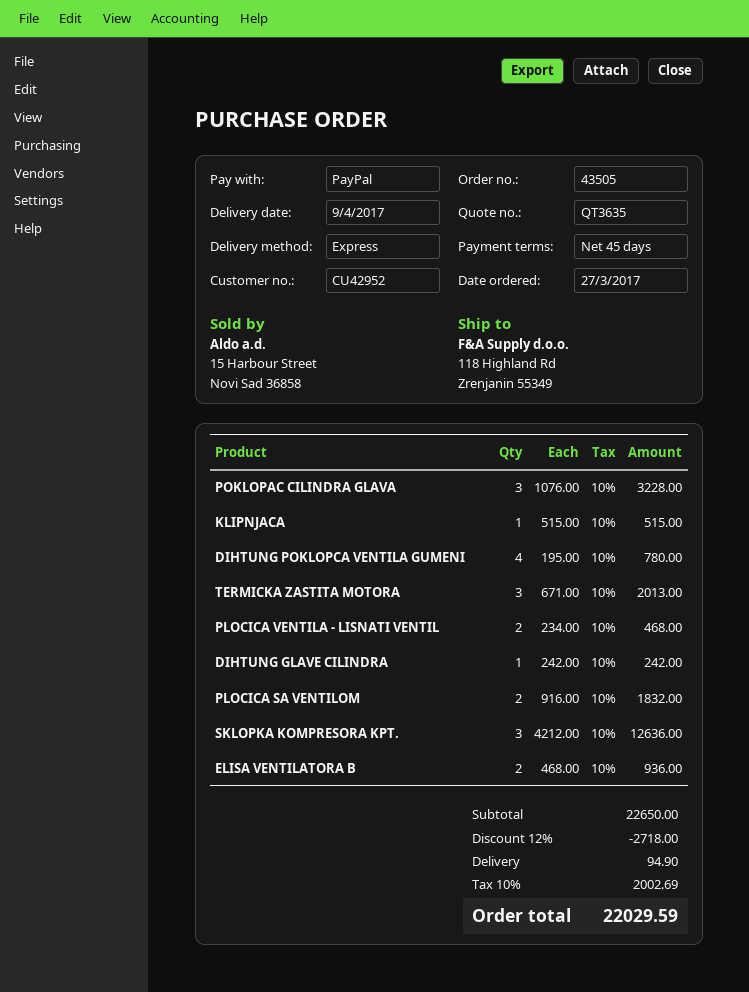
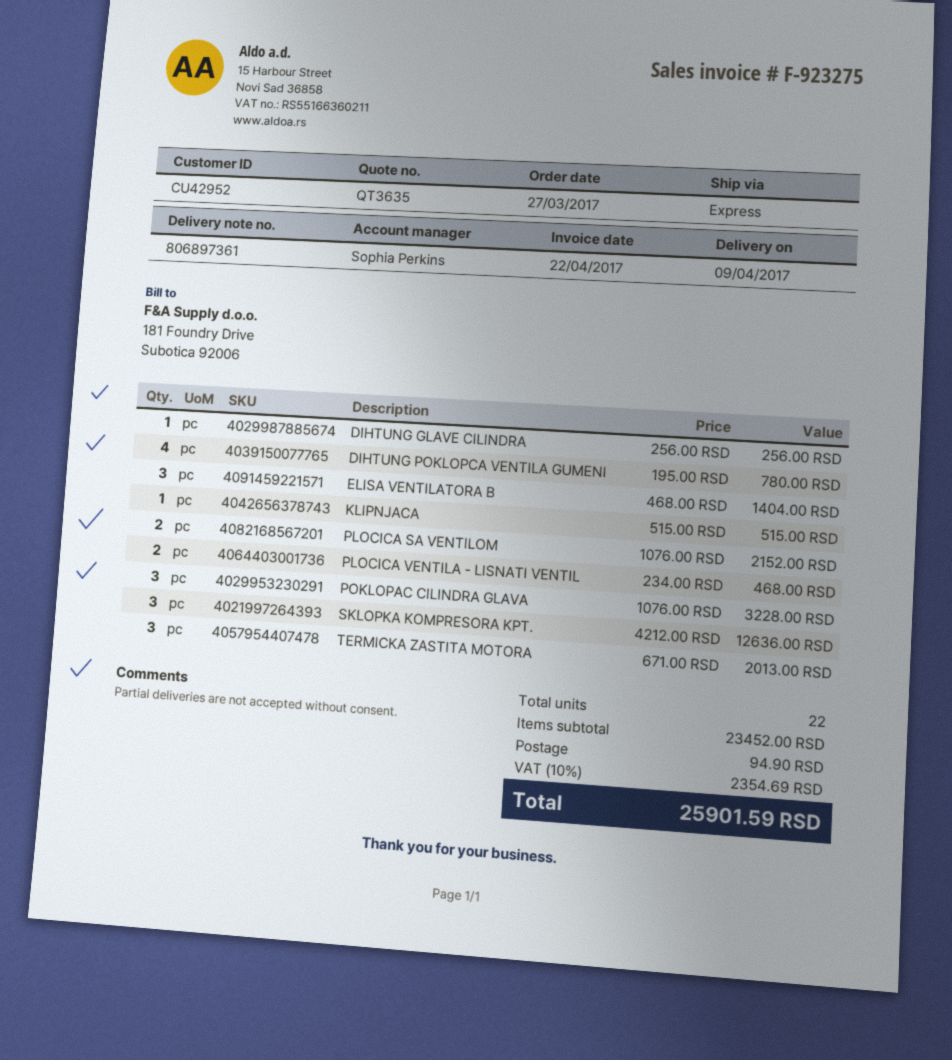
DIHTUNG GLAVE CILINDRA: 1 x 242.00 = 242.00 -> 1 x 256.00 = 256.00
PLOCICA SA VENTILOM: 2 x 916.00 = 1832.00 -> 2 x 1076.00 = 2152.00
ELISA VENTILATORA B: 2 x 468.00 = 936.00 -> 3 x 468.00 = 1404.00
subtotal: 22650.00 -> 23452.00
discount: 12% = 2718.00 -> none
tax: 10% = 2002.69 -> 10% = 2354.69
total: 22029.59 -> 25901.59

